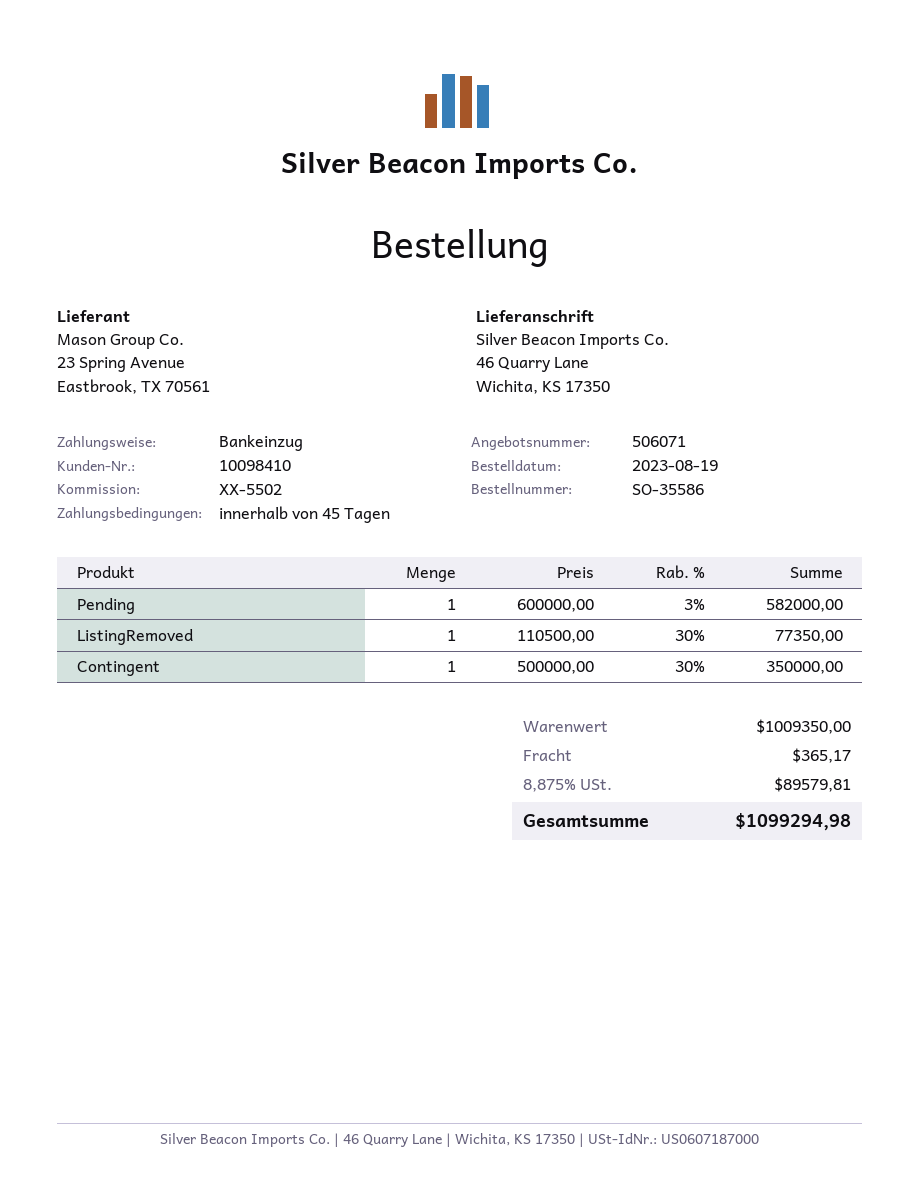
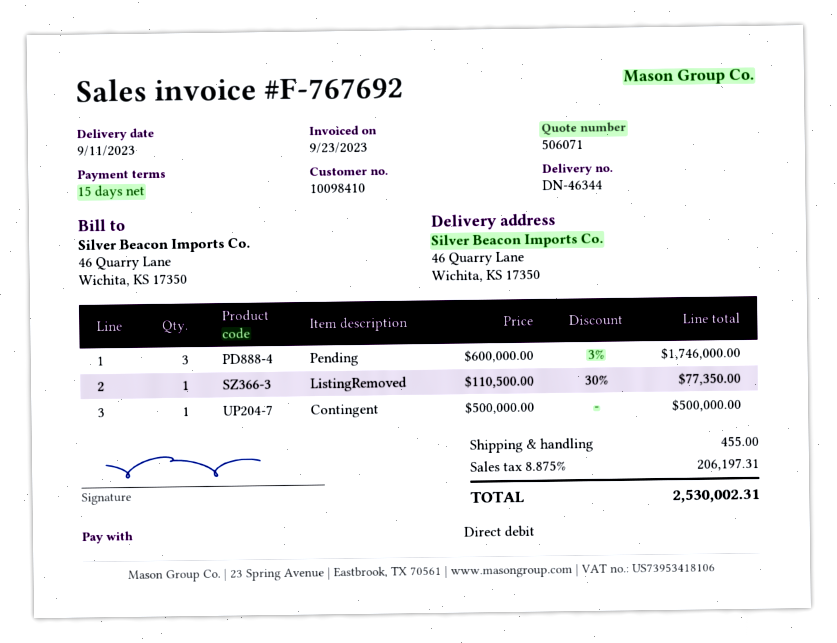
payment terms: 45 days -> 15 days
Pending: 1 x 600000.00 - 3% = 582000.00 -> 3 x 600000.00 - 3% = 1746000.00
Contingent: 1 x 500000.00 - 30% = 350000.00 -> 1 x 500000.00 = 500000.00
shipping: 365.17 -> 455.00
tax: 8.875% = 89579.81 -> 8.875% = 206197.31
total: 1099294.98 -> 2530002.31

